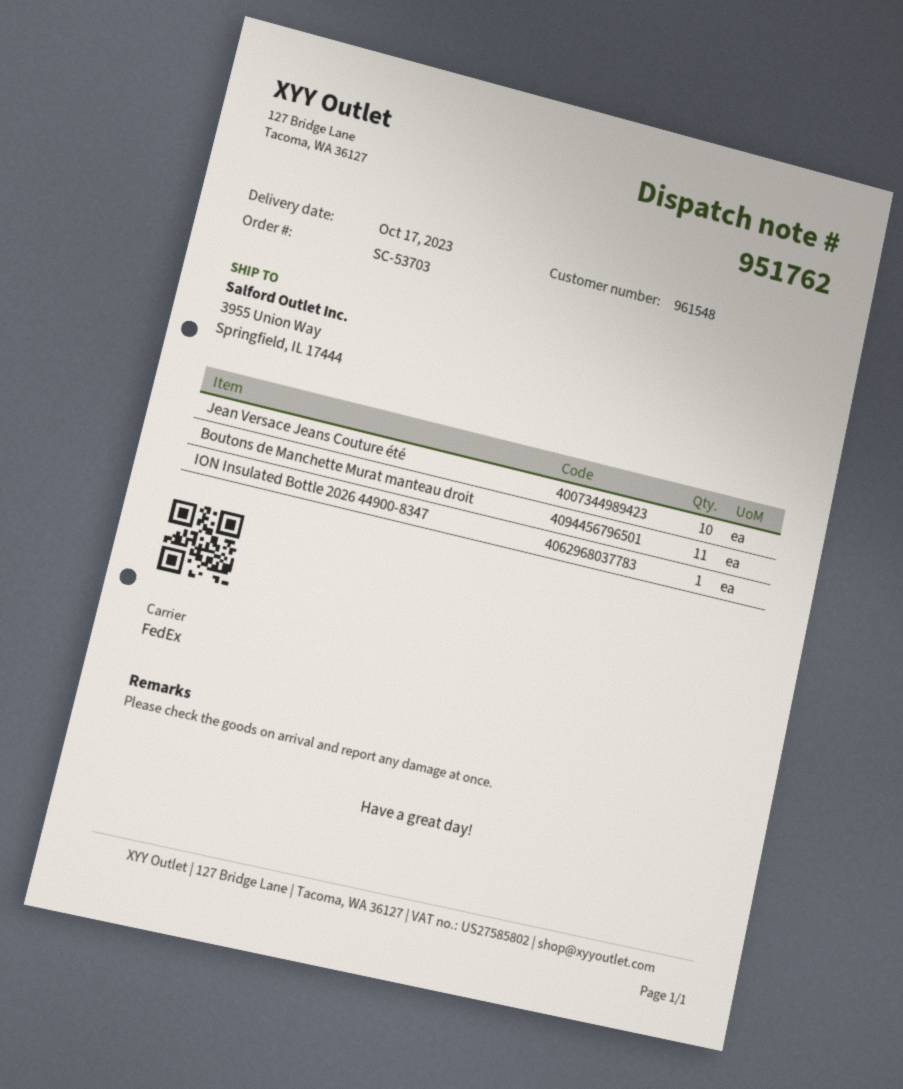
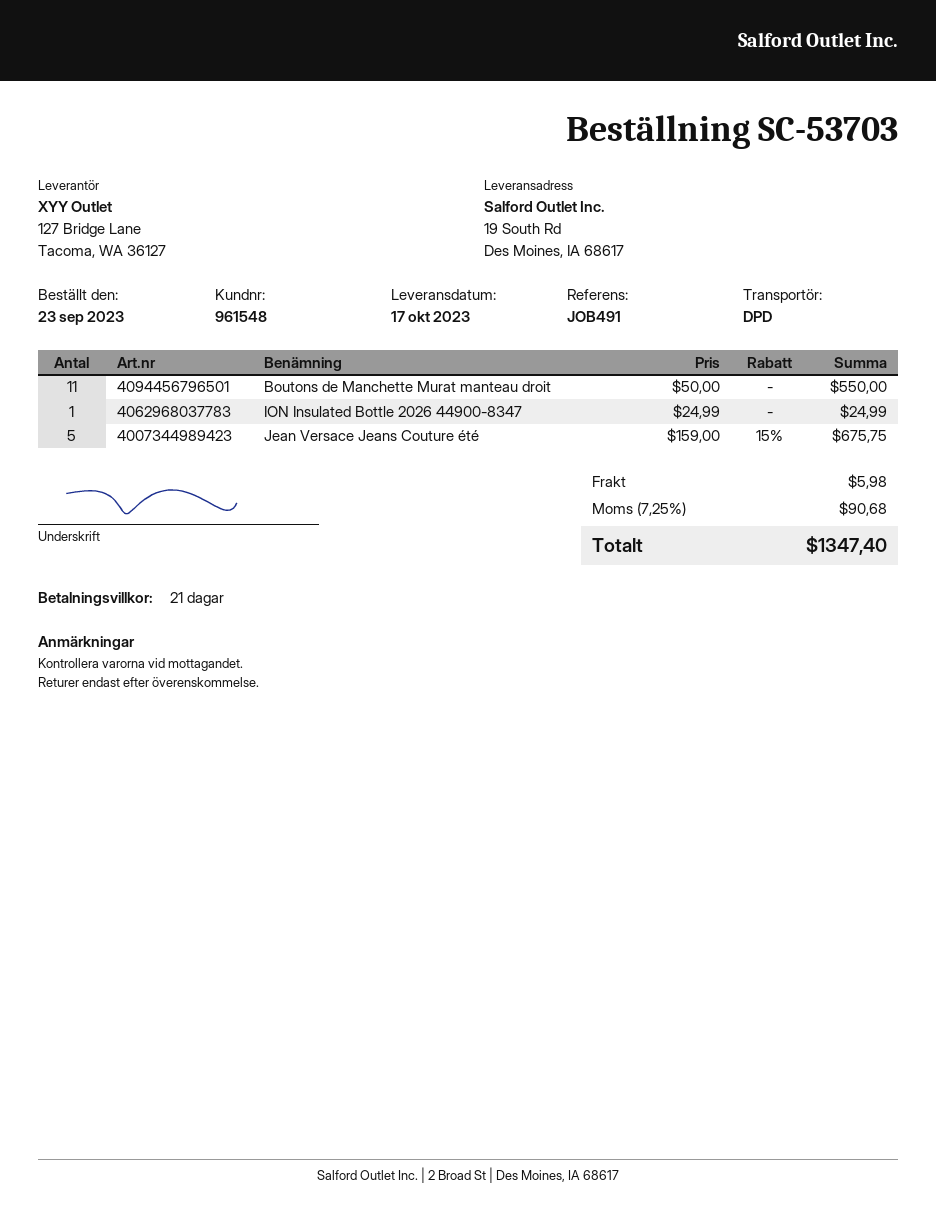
shipping method: FedEx -> DPD
ship to: 3955 Union Way, Springfield, IL 17444 -> 19 South Rd, Des Moines, IA 68617
Jean Versace Jeans Couture été: 10 -> 5

